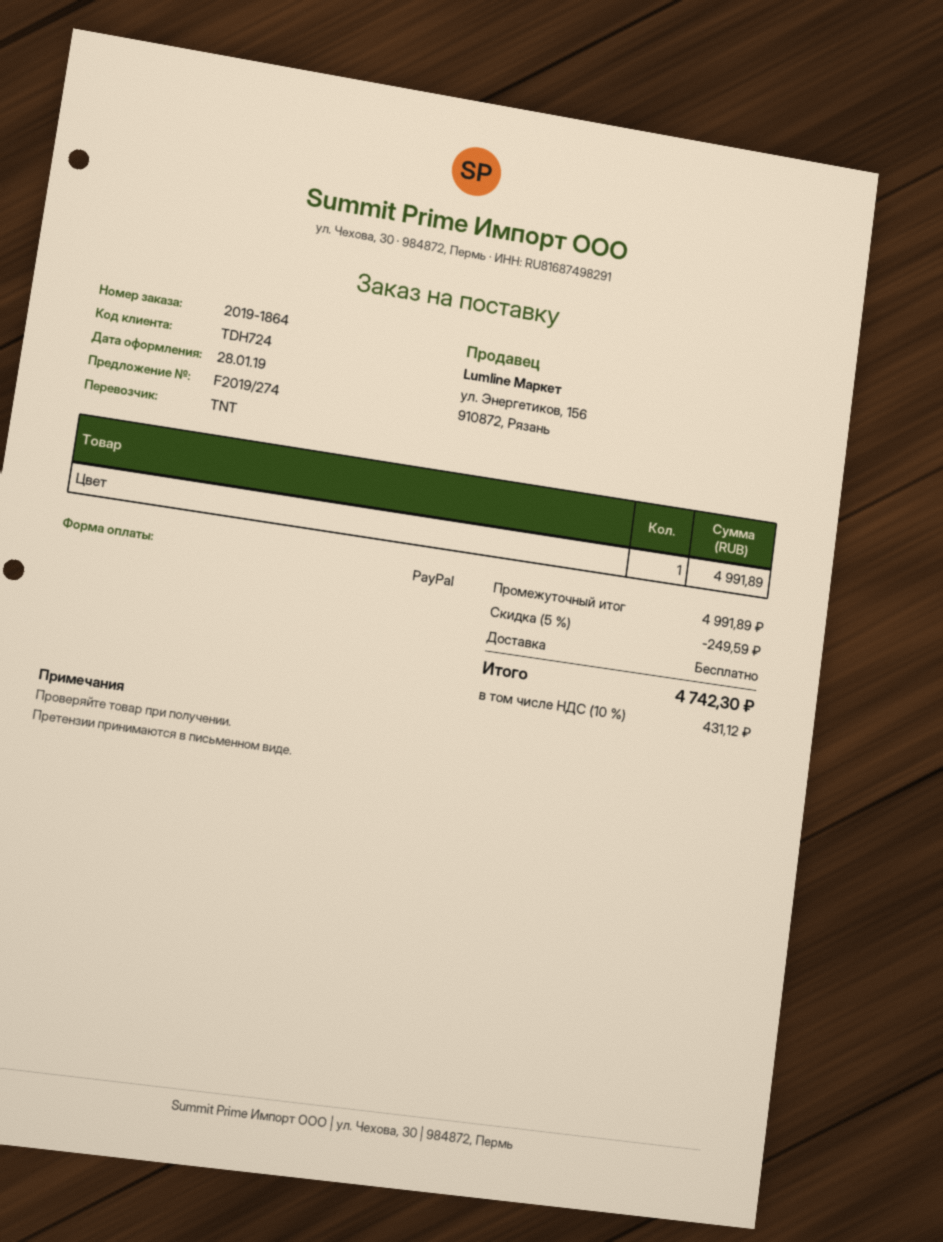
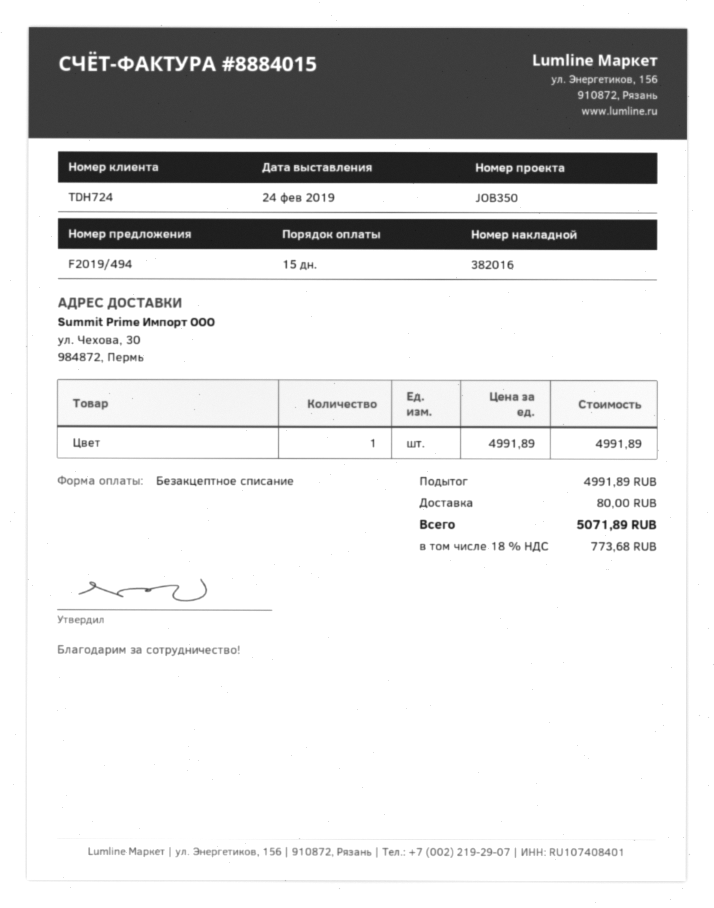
quote number: F2019/274 -> F2019/494
payment method: PayPal -> direct debit
discount: 5% = 249.59 -> none
shipping: 0.00 -> 80.00
tax: 10% = 431.12 -> 18% = 773.68
total: 4742.30 -> 5071.89

